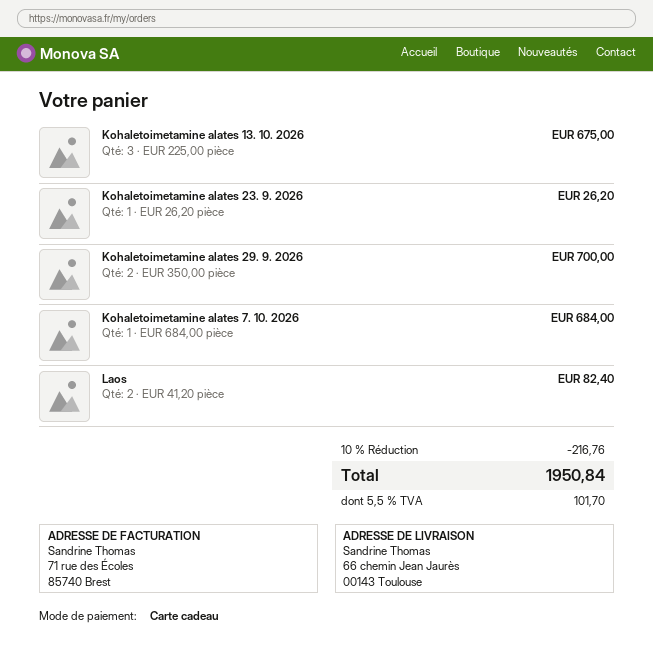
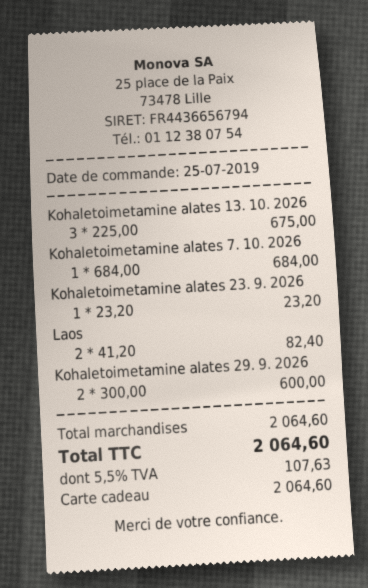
Kohaletoimetamine alates 23. 9. 2026: 1 x 26.20 = 26.20 -> 1 x 23.20 = 23.20
Kohaletoimetamine alates 29. 9. 2026: 2 x 350.00 = 700.00 -> 2 x 300.00 = 600.00
discount: 10% = 216.76 -> none
tax: 5.5% = 101.70 -> 5.5% = 107.63
total: 1950.84 -> 2064.60

